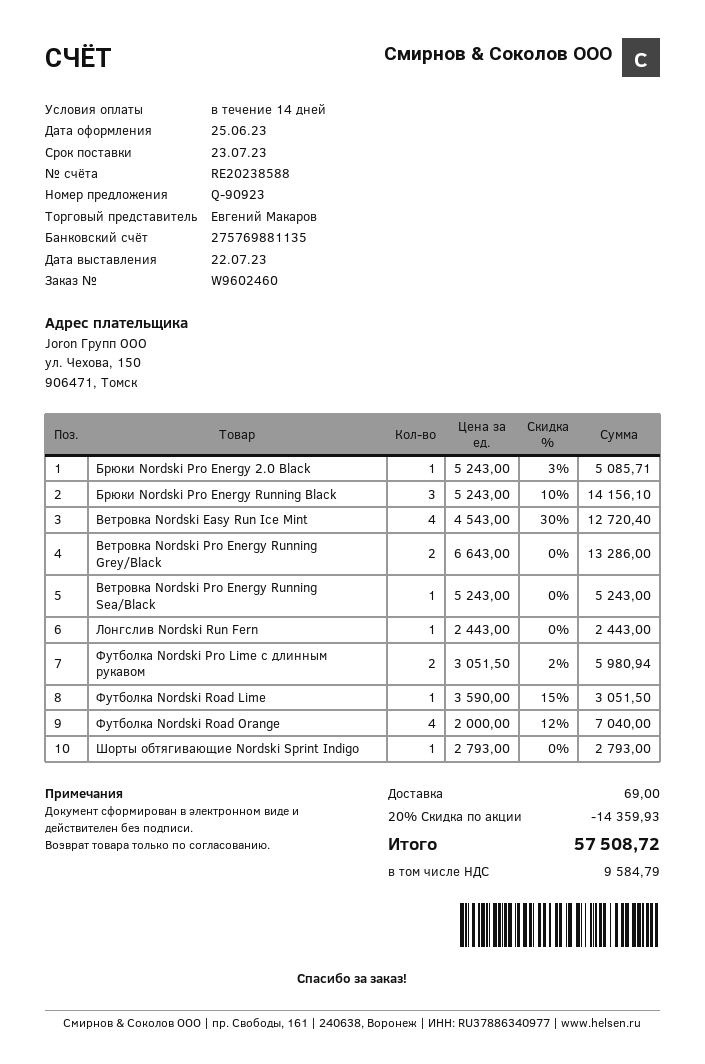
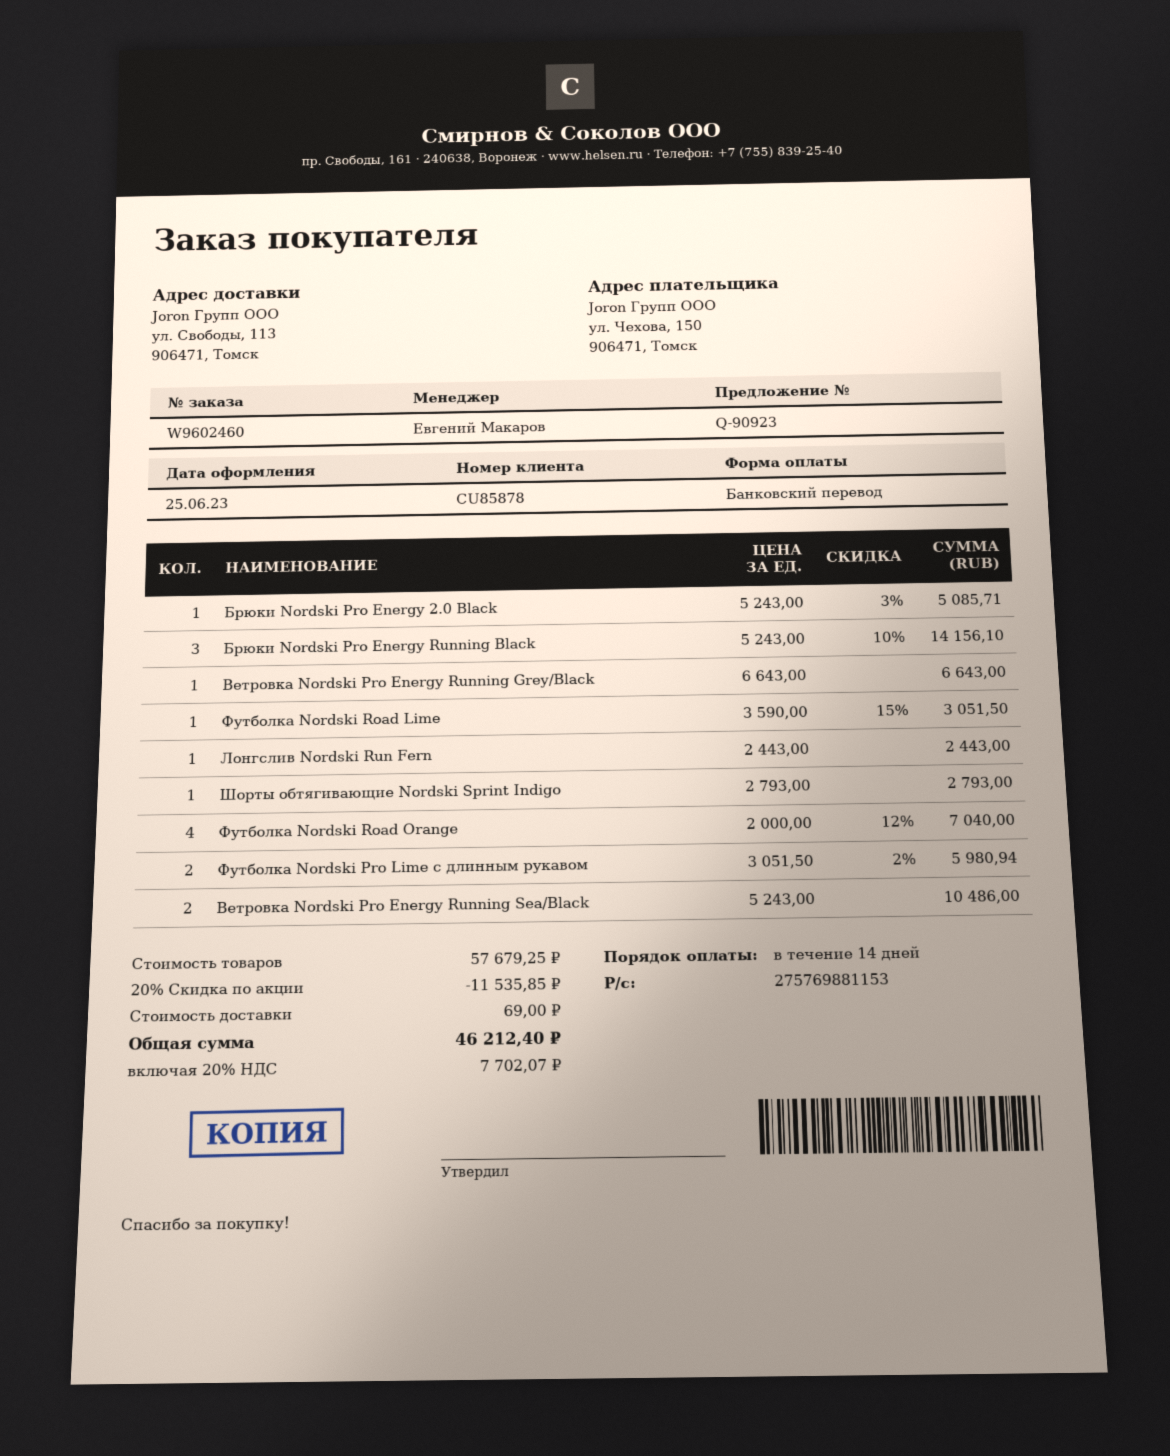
bank account: 275769881135 -> 275769881153
Ветровка Nordski Easy Run Ice Mint: 4 x 4543.00 - 30% = 12720.40 -> none
Ветровка Nordski Pro Energy Running Grey/Black: 2 x 6643.00 = 13286.00 -> 1 x 6643.00 = 6643.00
Ветровка Nordski Pro Energy Running Sea/Black: 1 x 5243.00 = 5243.00 -> 2 x 5243.00 = 10486.00
discount: 20% = 14359.93 -> 20% = 11535.85
tax: 9584.79 -> 7702.07
total: 57508.72 -> 46212.40

